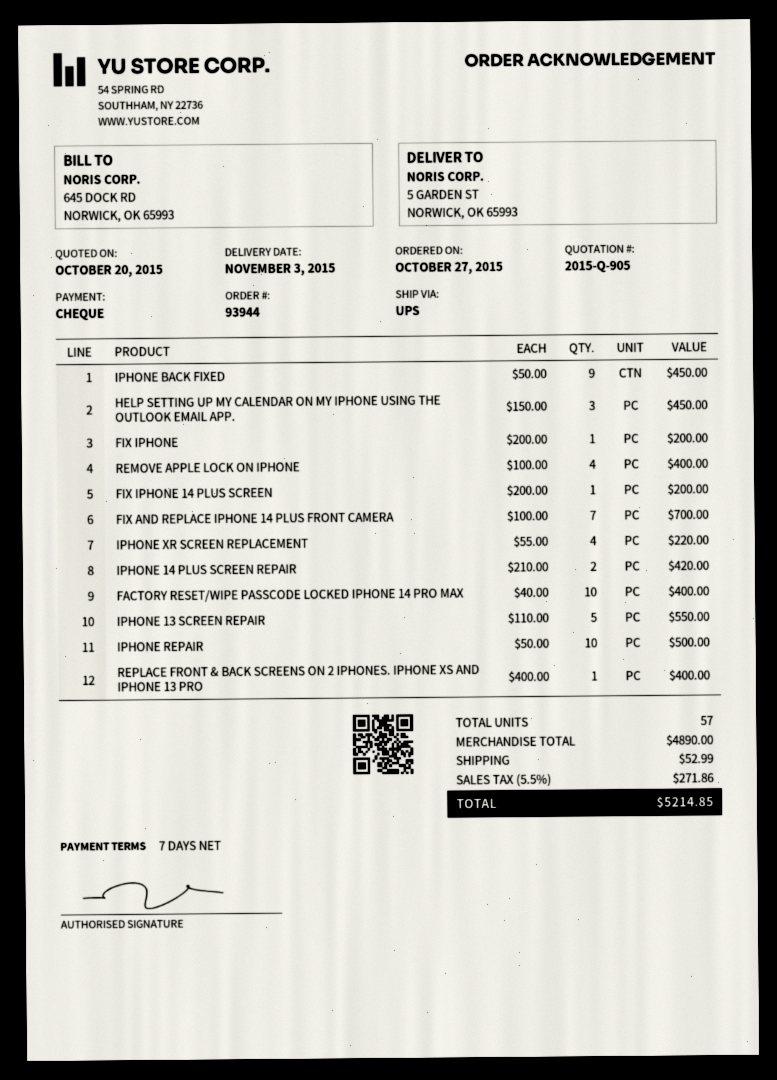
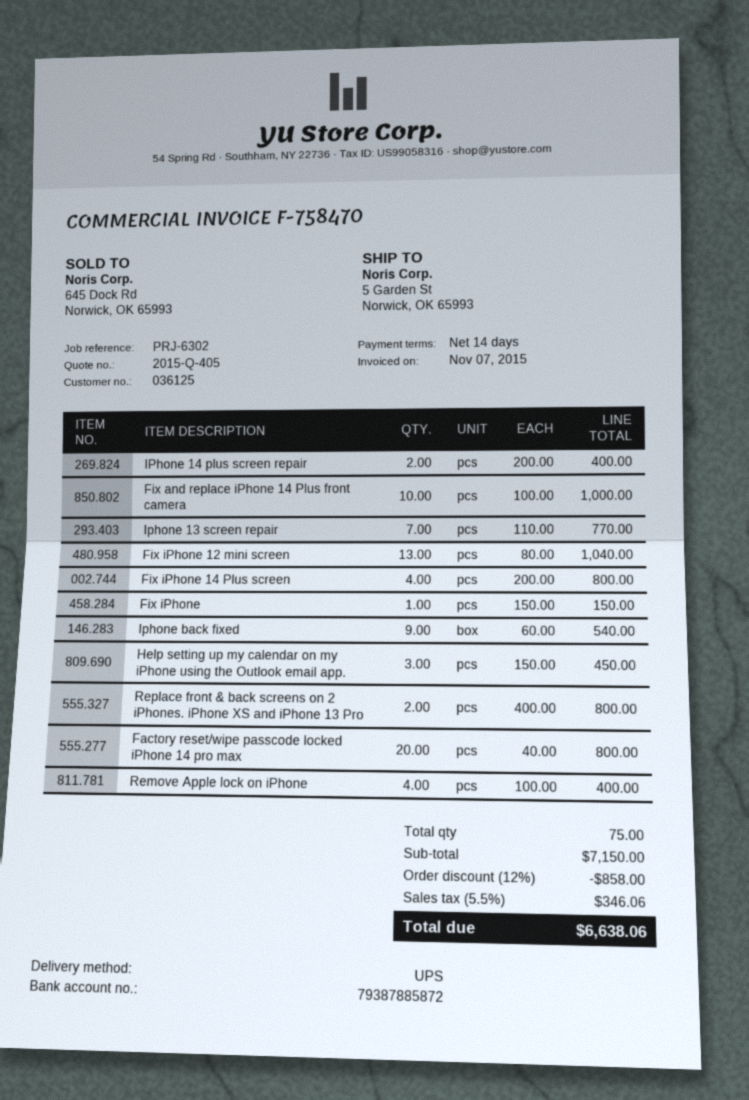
quote number: 2015-Q-905 -> 2015-Q-405
payment terms: 7 days -> 14 days
IPHONE BACK FIXED: 9 x 50.00 = 450.00 -> 9 x 60.00 = 540.00
FIX IPHONE: 1 x 200.00 = 200.00 -> 1 x 150.00 = 150.00
FIX IPHONE 14 PLUS SCREEN: 1 x 200.00 = 200.00 -> 4 x 200.00 = 800.00
FIX AND REPLACE IPHONE 14 PLUS FRONT CAMERA: 7 x 100.00 = 700.00 -> 10 x 100.00 = 1000.00
IPHONE XR SCREEN REPLACEMENT: 4 x 55.00 = 220.00 -> none
IPHONE 14 PLUS SCREEN REPAIR: 2 x 210.00 = 420.00 -> 2 x 200.00 = 400.00
FACTORY RESET/WIPE PASSCODE LOCKED IPHONE 14 PRO MAX: 10 x 40.00 = 400.00 -> 20 x 40.00 = 800.00
IPHONE 13 SCREEN REPAIR: 5 x 110.00 = 550.00 -> 7 x 110.00 = 770.00
IPHONE REPAIR: 10 x 50.00 = 500.00 -> none
REPLACE FRONT & BACK SCREENS ON 2 IPHONES. IPHONE XS AND IPHONE 13 PRO: 1 x 400.00 = 400.00 -> 2 x 400.00 = 800.00
Fix iPhone 12 mini screen: none -> 13 x 80.00 = 1040.00
total quantity: 57 -> 75
subtotal: 4890.00 -> 7150.00
discount: none -> 12% = 858.00
shipping: 52.99 -> none
tax: 5.5% = 271.86 -> 5.5% = 346.06
total: 5214.85 -> 6638.06

